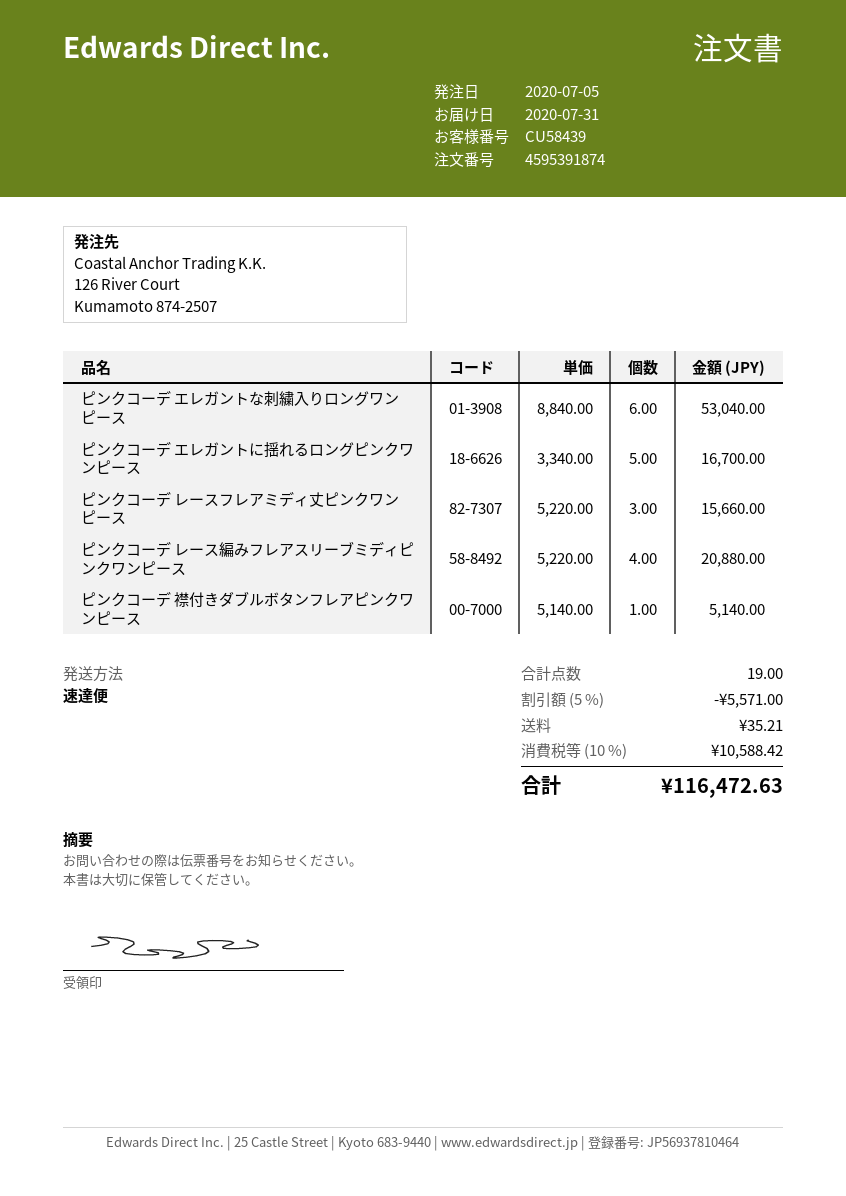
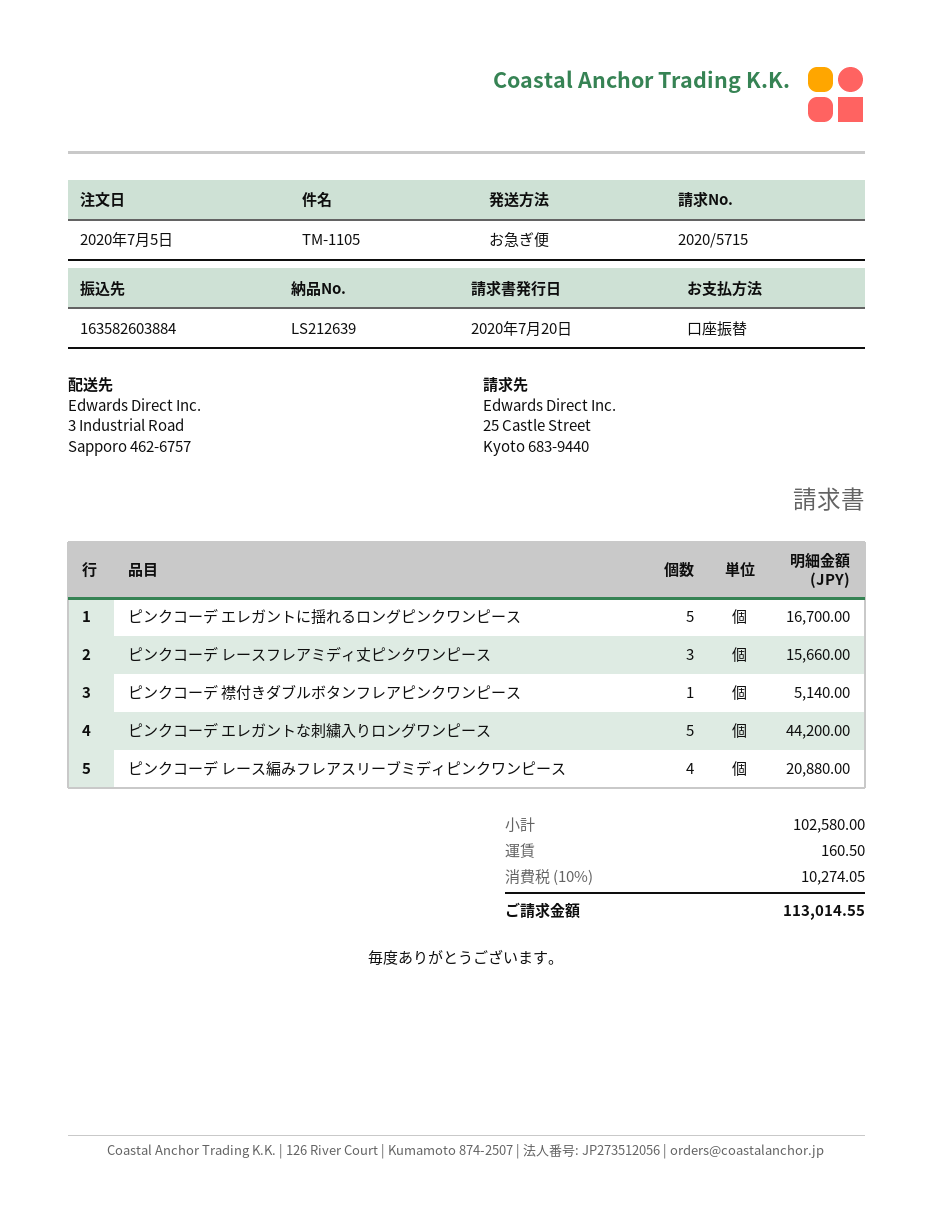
ピンクコーデ エレガントな刺繍入りロングワンピース: 6 for 53040.00 -> 5 for 44200.00
discount: 5% = 5571.00 -> none
shipping: 35.21 -> 160.50
tax: 10% = 10588.42 -> 10% = 10274.05
total: 116472.63 -> 113014.55

